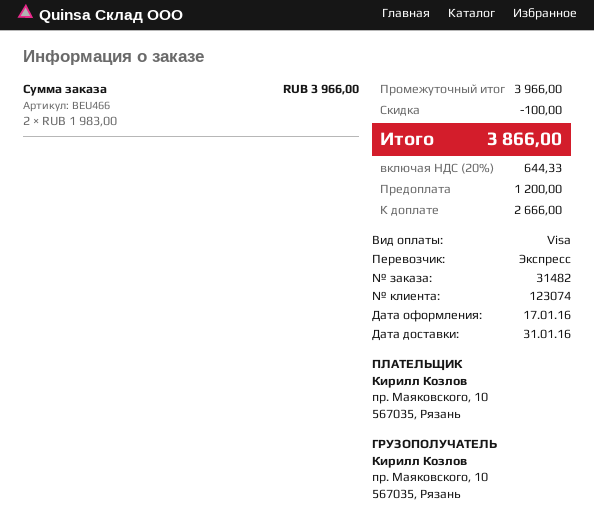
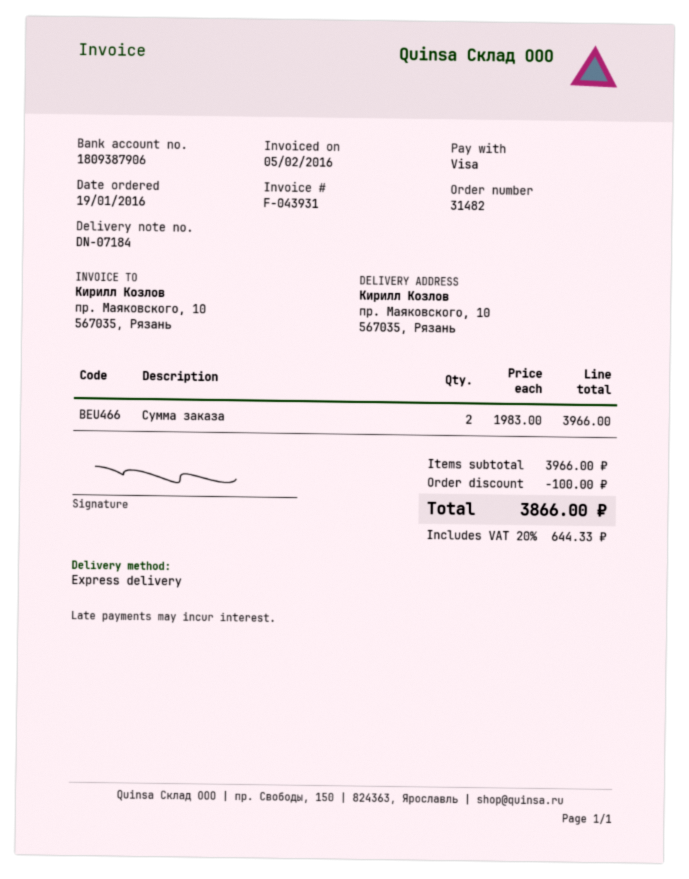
order date: 2016-01-17 -> 2016-01-19

